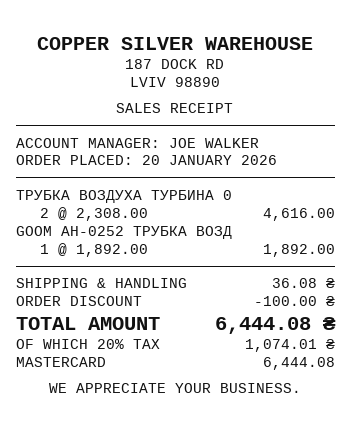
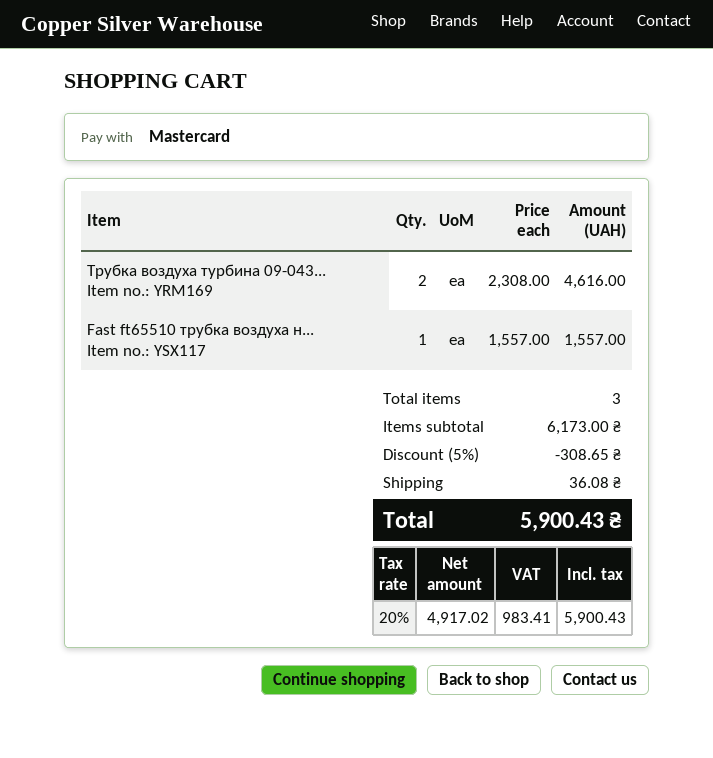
GOOM AH-0252 ТРУБКА ВОЗД: 1 x 1892.00 = 1892.00 -> none
Fast ft65510 трубка воздуха н...: none -> 1 x 1557.00 = 1557.00
discount: 100.00 -> 308.65
tax: 20% = 1074.01 -> 20% = 983.41
total: 6444.08 -> 5900.43

